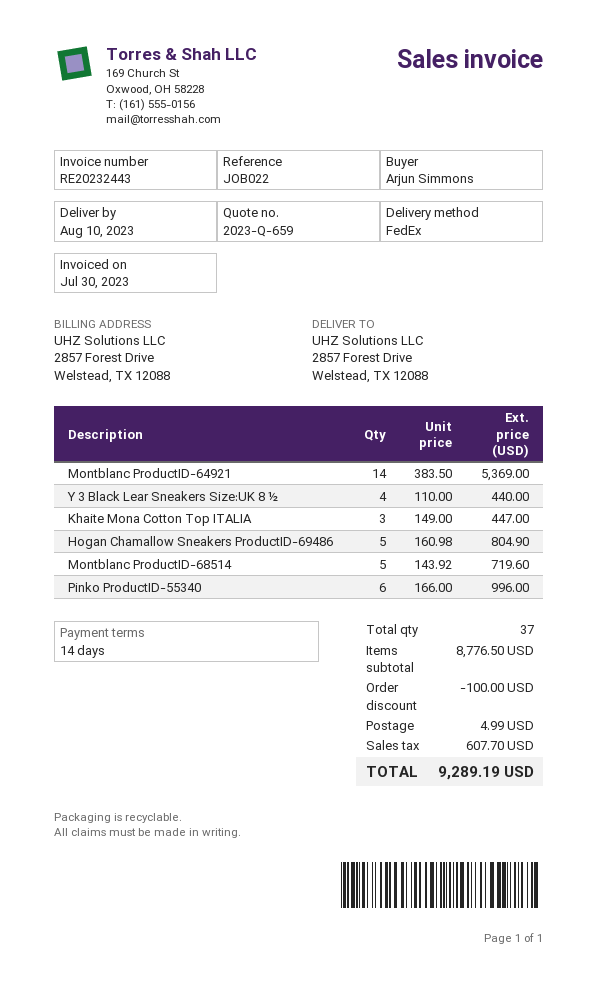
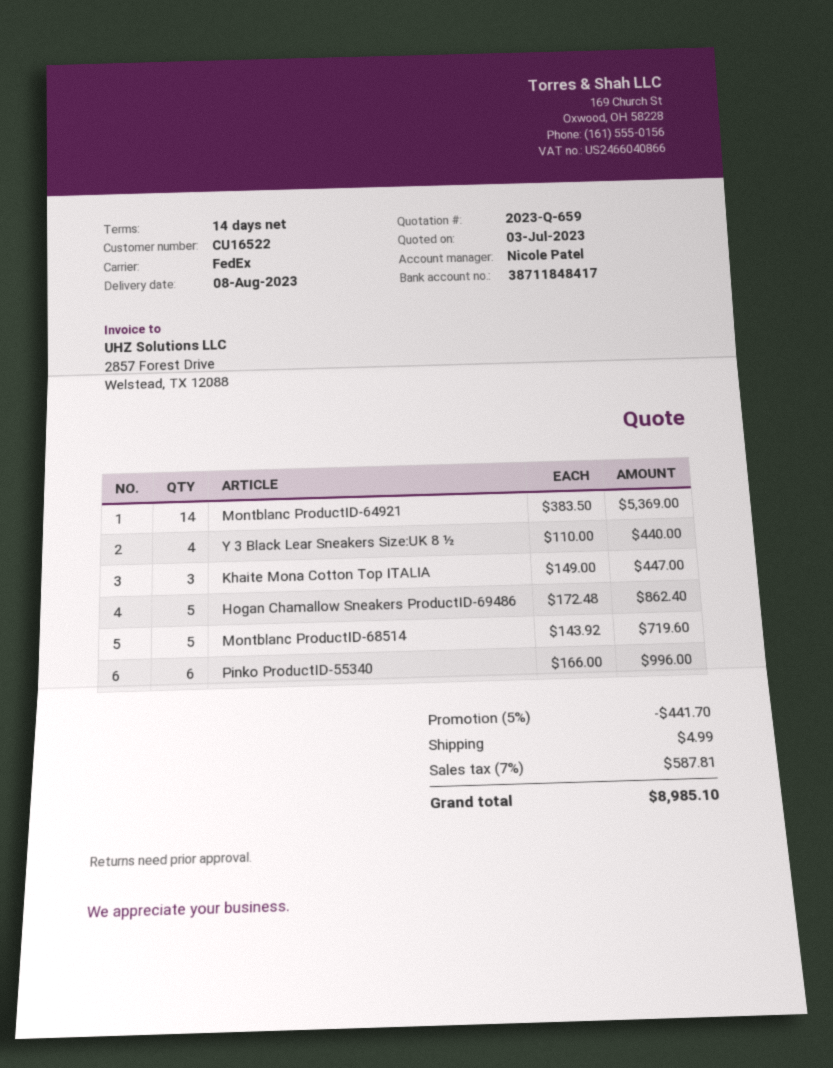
delivery date: 2023-08-10 -> 2023-08-08
Hogan Chamallow Sneakers ProductID-69486: 5 x 160.98 = 804.90 -> 5 x 172.48 = 862.40
discount: 100.00 -> 441.70
tax: 607.70 -> 587.81
total: 9289.19 -> 8985.10

